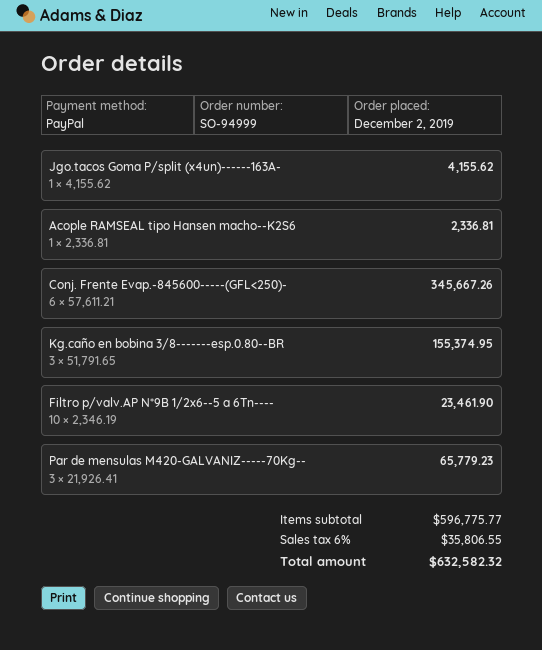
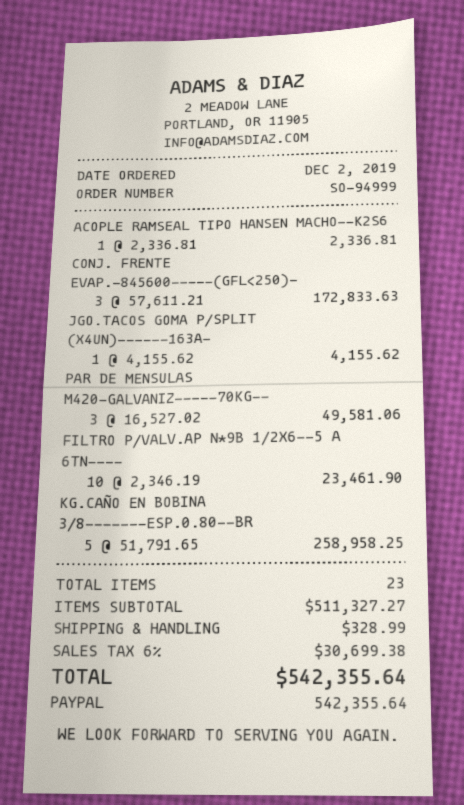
Conj. Frente Evap.-845600-----(GFL<250)-: 6 x 57611.21 = 345667.26 -> 3 x 57611.21 = 172833.63
Kg.caño en bobina 3/8-------esp.0.80--BR: 3 x 51791.65 = 155374.95 -> 5 x 51791.65 = 258958.25
Par de mensulas M420-GALVANIZ-----70Kg--: 3 x 21926.41 = 65779.23 -> 3 x 16527.02 = 49581.06
subtotal: 596775.77 -> 511327.27
shipping: none -> 328.99
tax: 6% = 35806.55 -> 6% = 30699.38
total: 632582.32 -> 542355.64

